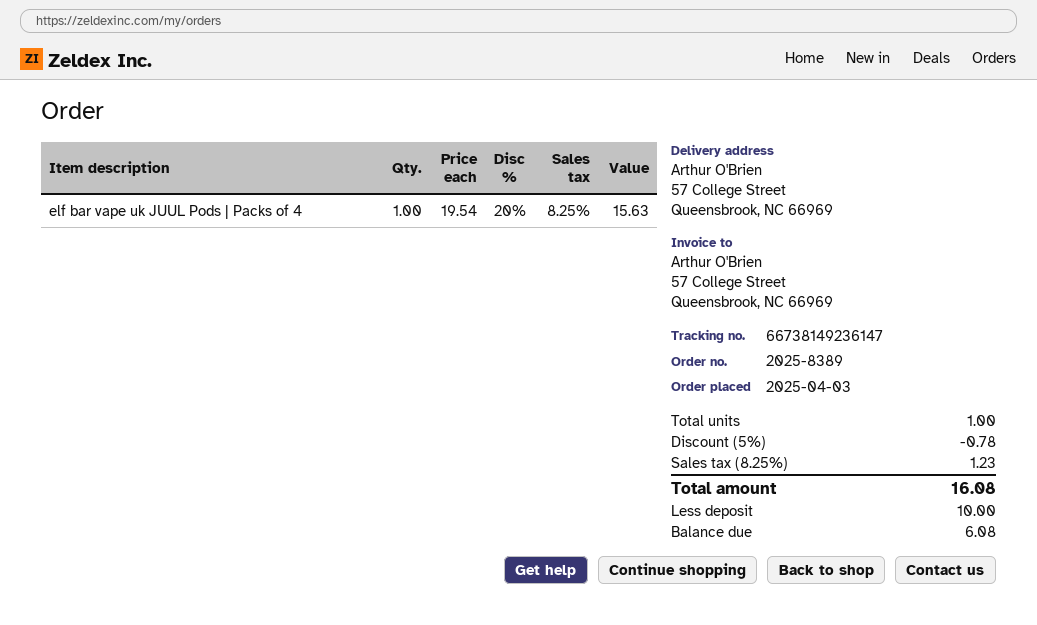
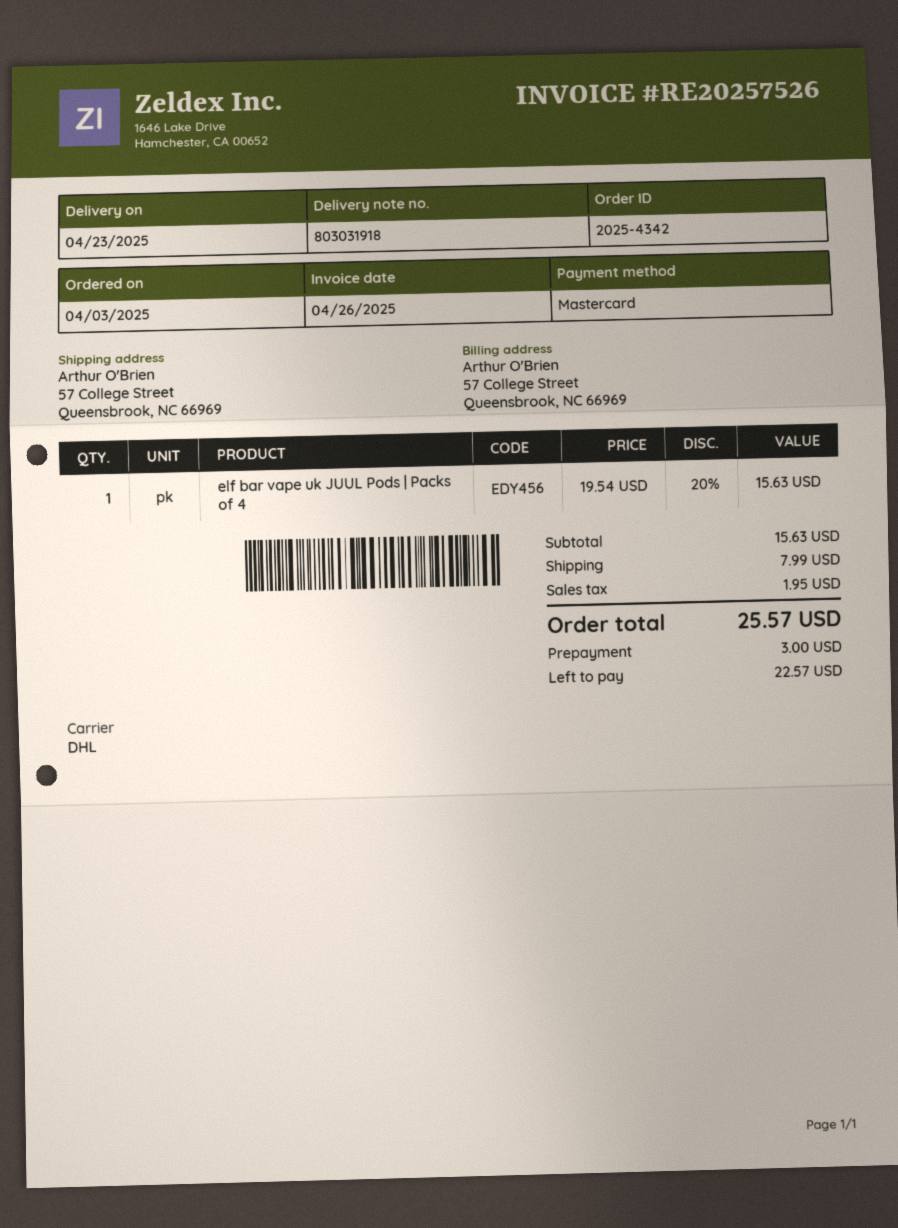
order number: 2025-8389 -> 2025-4342
discount: 5% = 0.78 -> none
shipping: none -> 7.99
tax: 1.23 -> 1.95
total: 16.08 -> 25.57
deposit: 10.00 -> 3.00
balance: 6.08 -> 22.57

